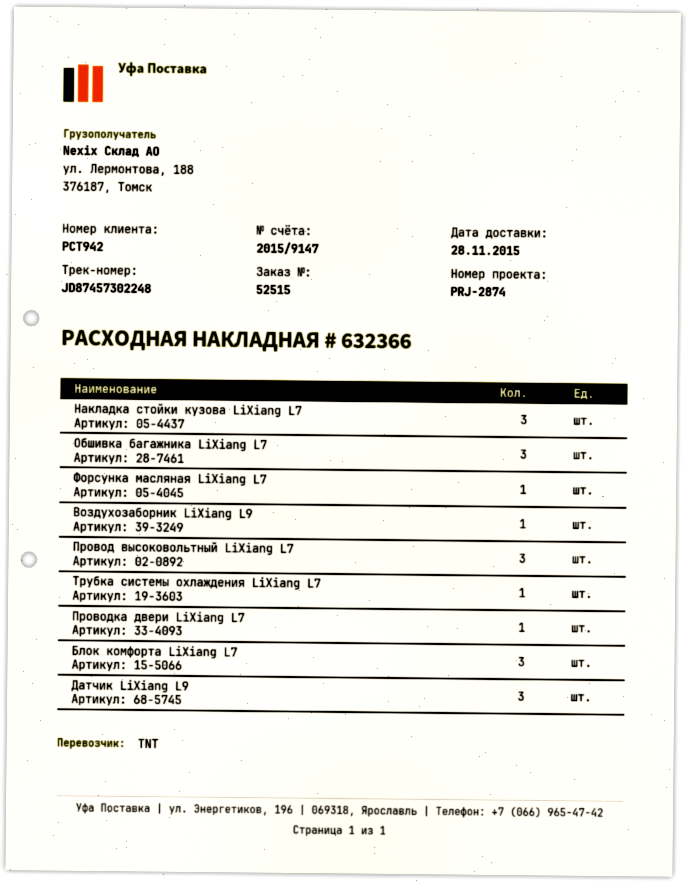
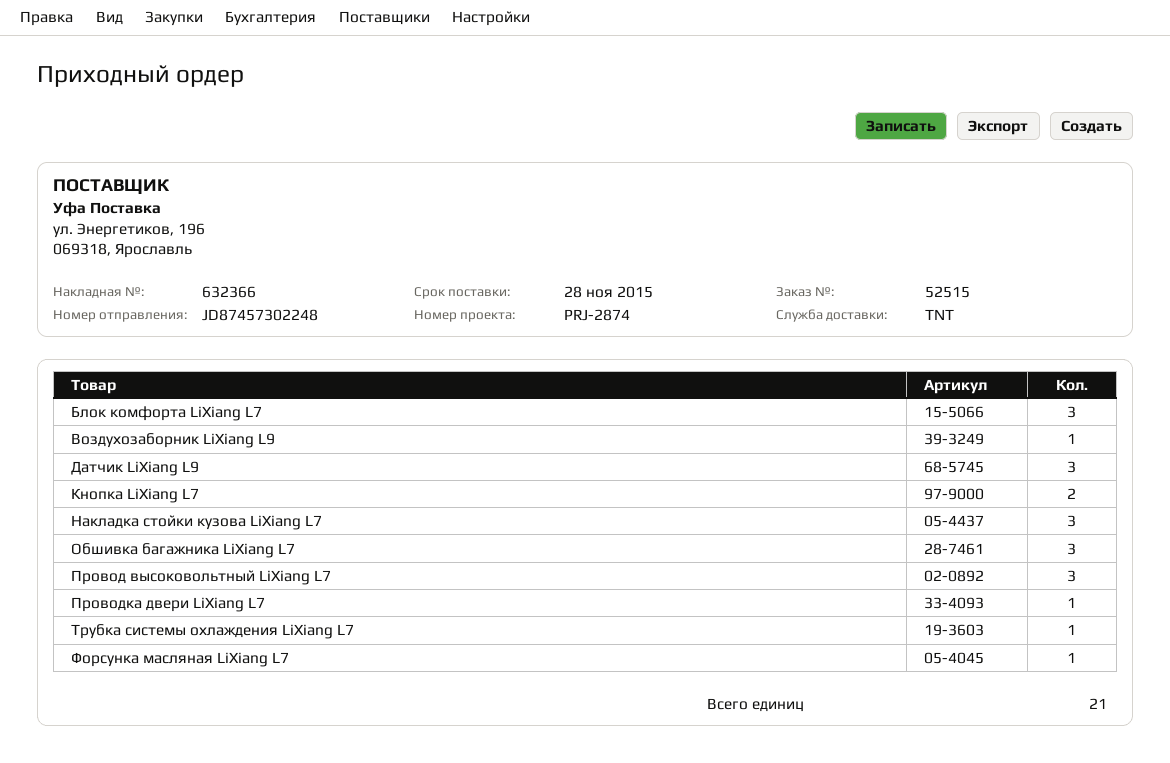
Кнопка LiXiang L7: none -> 2

